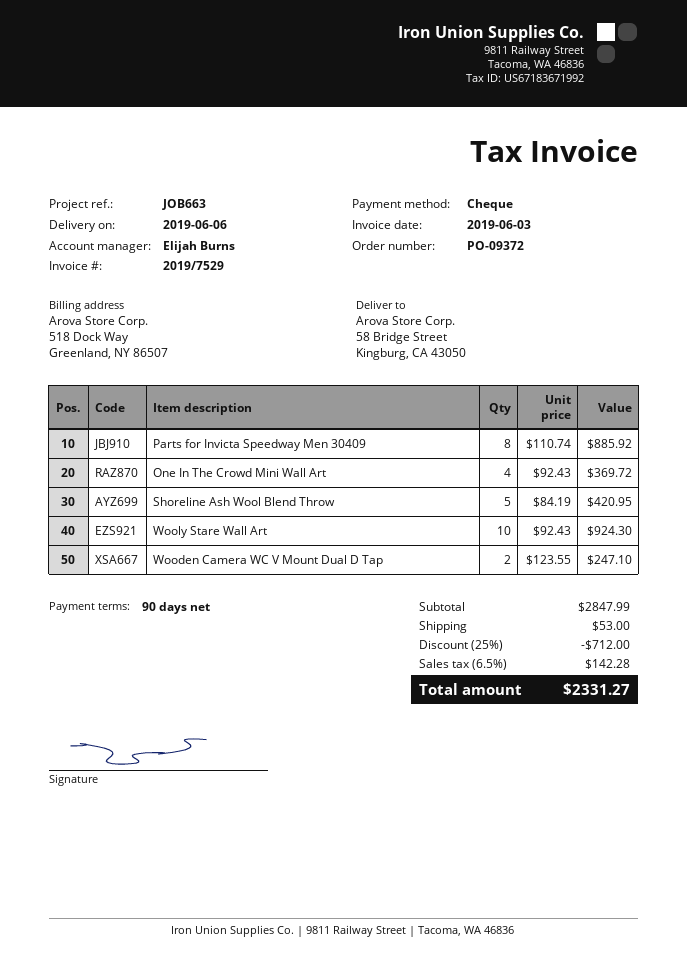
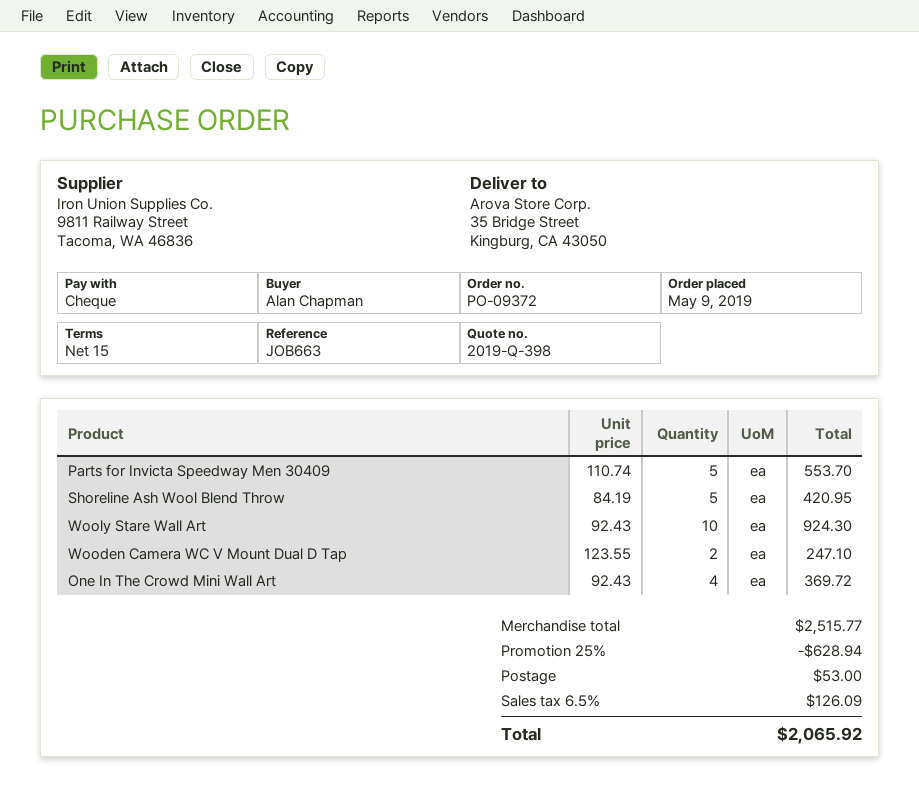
payment terms: 90 days -> 15 days
ship to: 58 Bridge Street, Kingburg, CA 43050 -> 35 Bridge Street, Kingburg, CA 43050
Parts for Invicta Speedway Men 30409: 8 x 110.74 = 885.92 -> 5 x 110.74 = 553.70
subtotal: 2847.99 -> 2515.77
discount: 25% = 712.00 -> 25% = 628.94
tax: 6.5% = 142.28 -> 6.5% = 126.09
total: 2331.27 -> 2065.92

